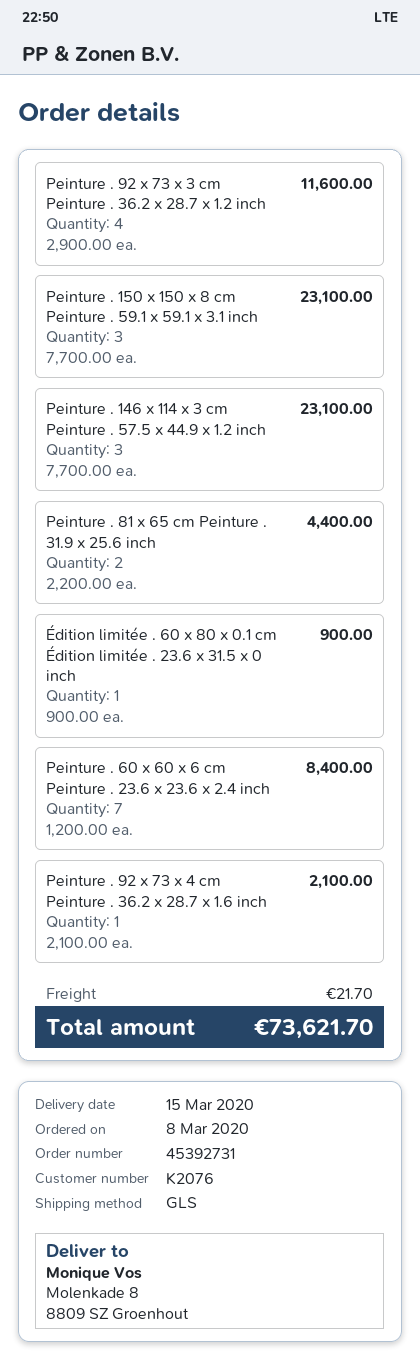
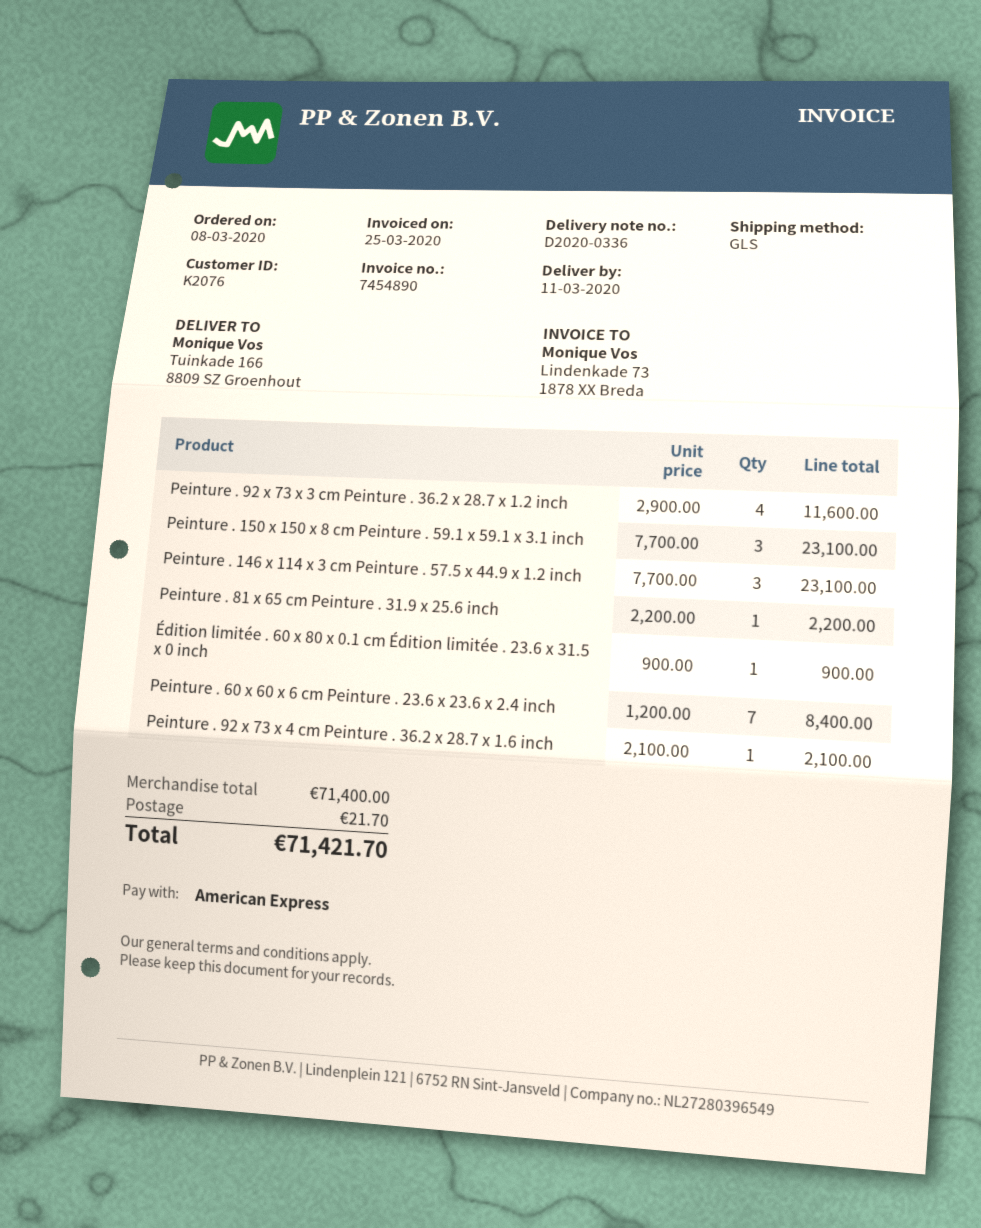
delivery date: 2020-03-15 -> 2020-03-11
ship to: Molenkade 8, 8809 SZ Groenhout -> Tuinkade 166, 8809 SZ Groenhout
Peinture . 81 x 65 cm Peinture . 31.9 x 25.6 inch: 2 x 2200.00 = 4400.00 -> 1 x 2200.00 = 2200.00
total: 73621.70 -> 71421.70

